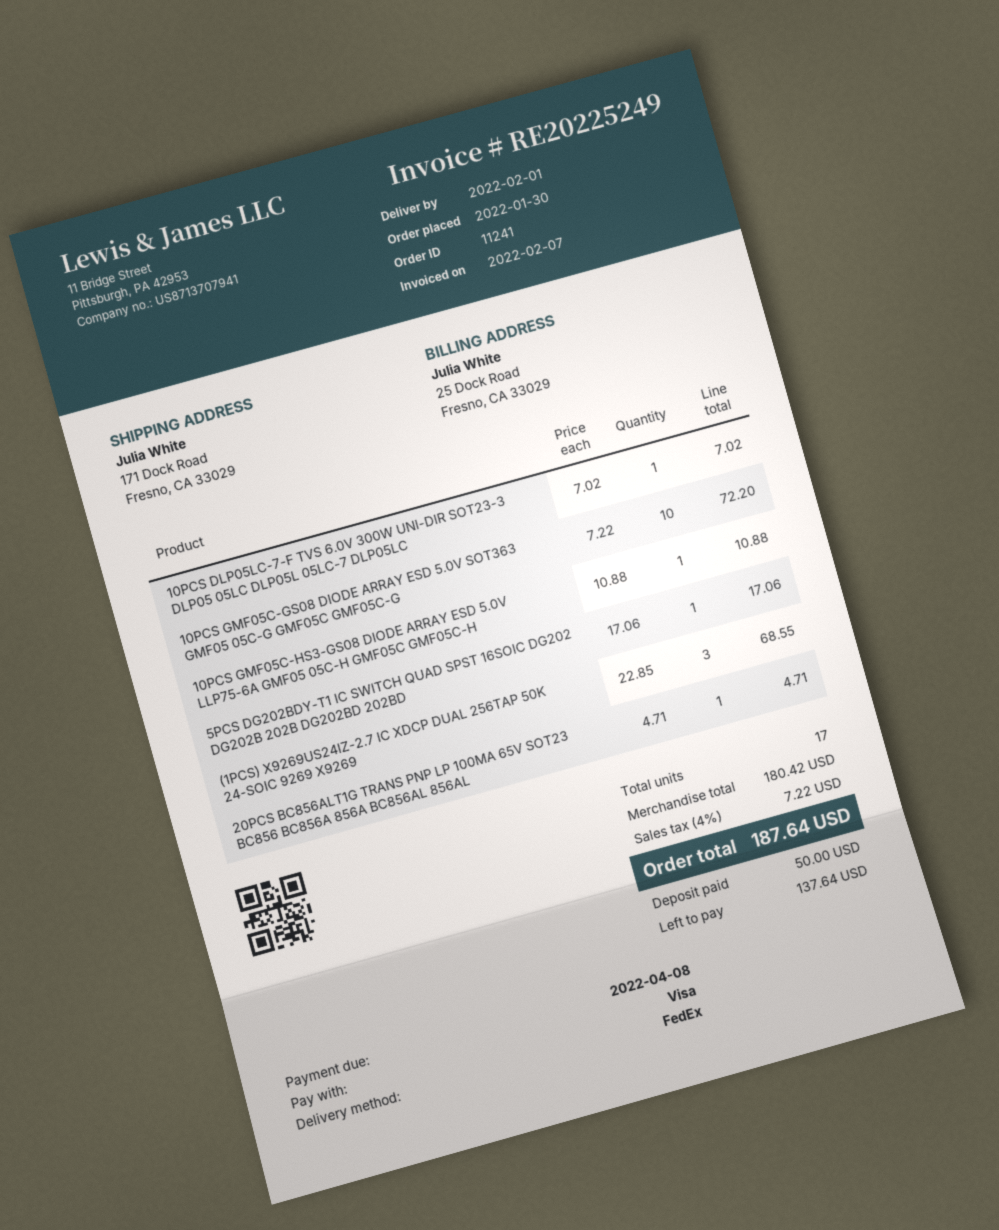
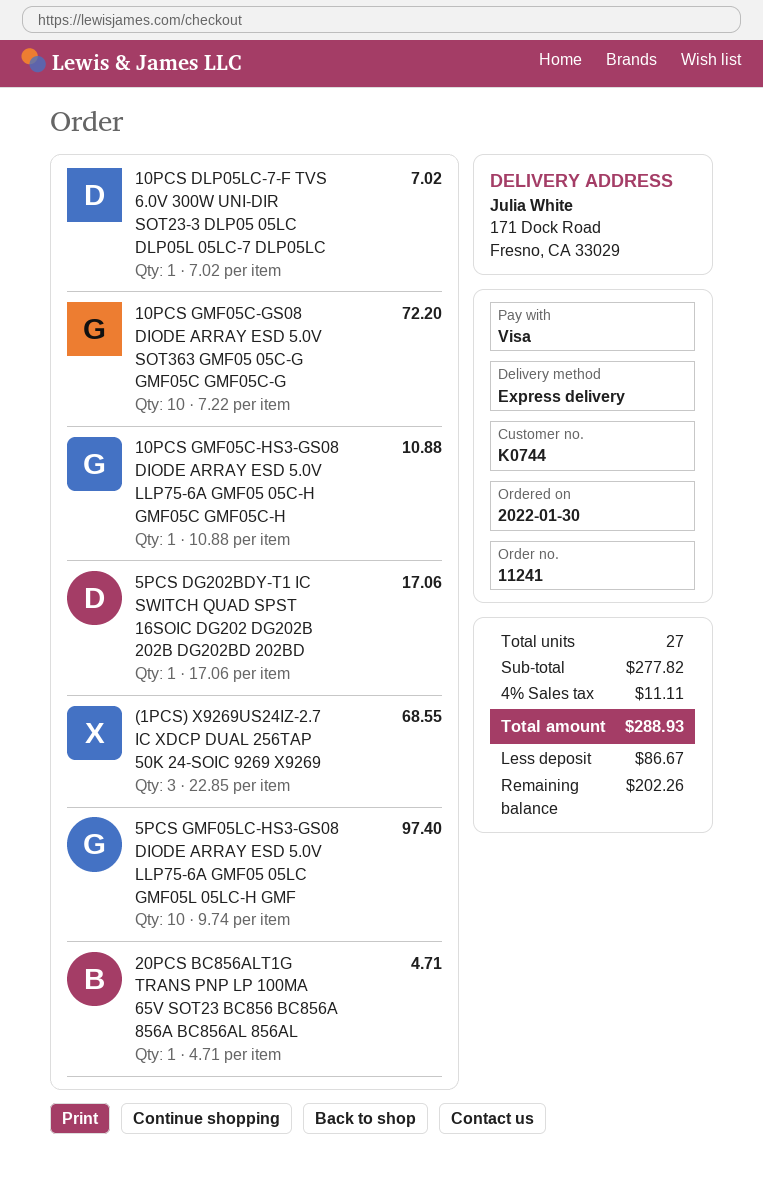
shipping method: FedEx -> express
5PCS GMF05LC-HS3-GS08 DIODE ARRAY ESD 5.0V LLP75-6A GMF05 05LC GMF05L 05LC-H GMF: none -> 10 x 9.74 = 97.40
total quantity: 17 -> 27
subtotal: 180.42 -> 277.82
tax: 4% = 7.22 -> 4% = 11.11
total: 187.64 -> 288.93
deposit: 50.00 -> 86.67
balance: 137.64 -> 202.26

